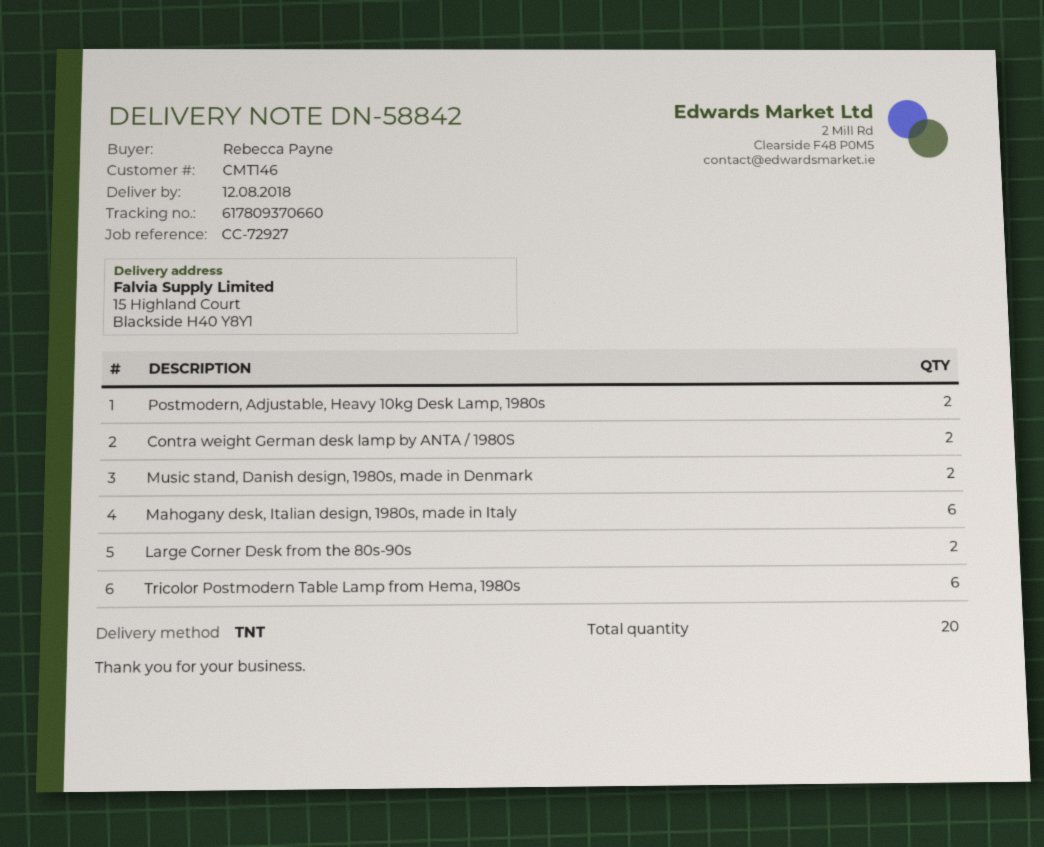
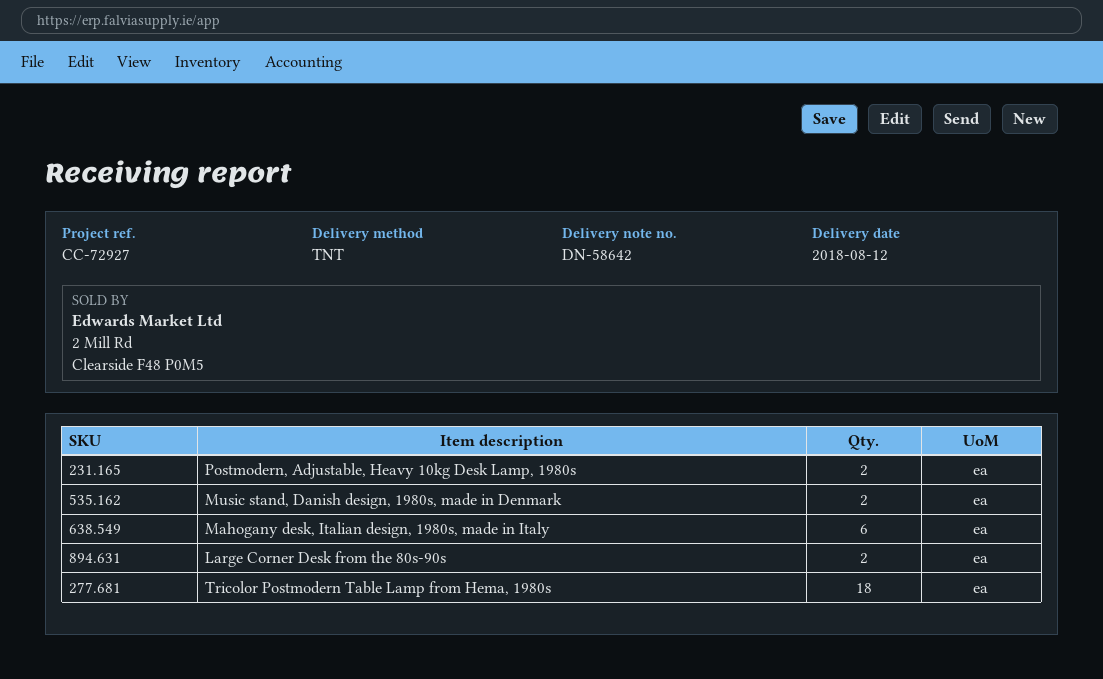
delivery note number: DN-58842 -> DN-58642
Contra weight German desk lamp by ANTA / 1980S: 2 -> none
Tricolor Postmodern Table Lamp from Hema, 1980s: 6 -> 18

